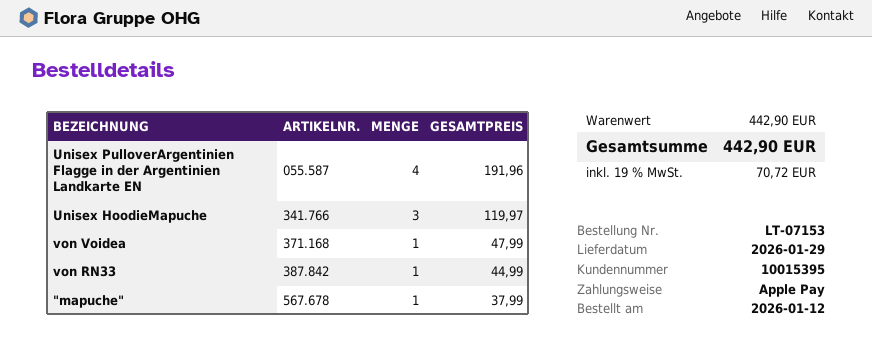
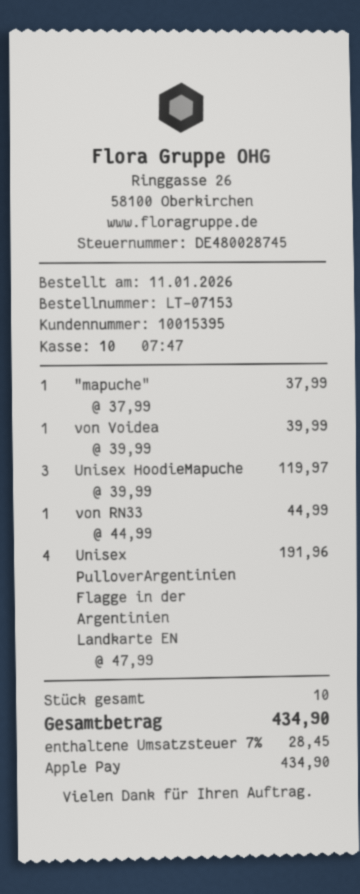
order date: 2026-01-12 -> 2026-01-11
von Voidea: 1 for 47.99 -> 1 for 39.99
tax: 19% = 70.72 -> 7% = 28.45
total: 442.90 -> 434.90

